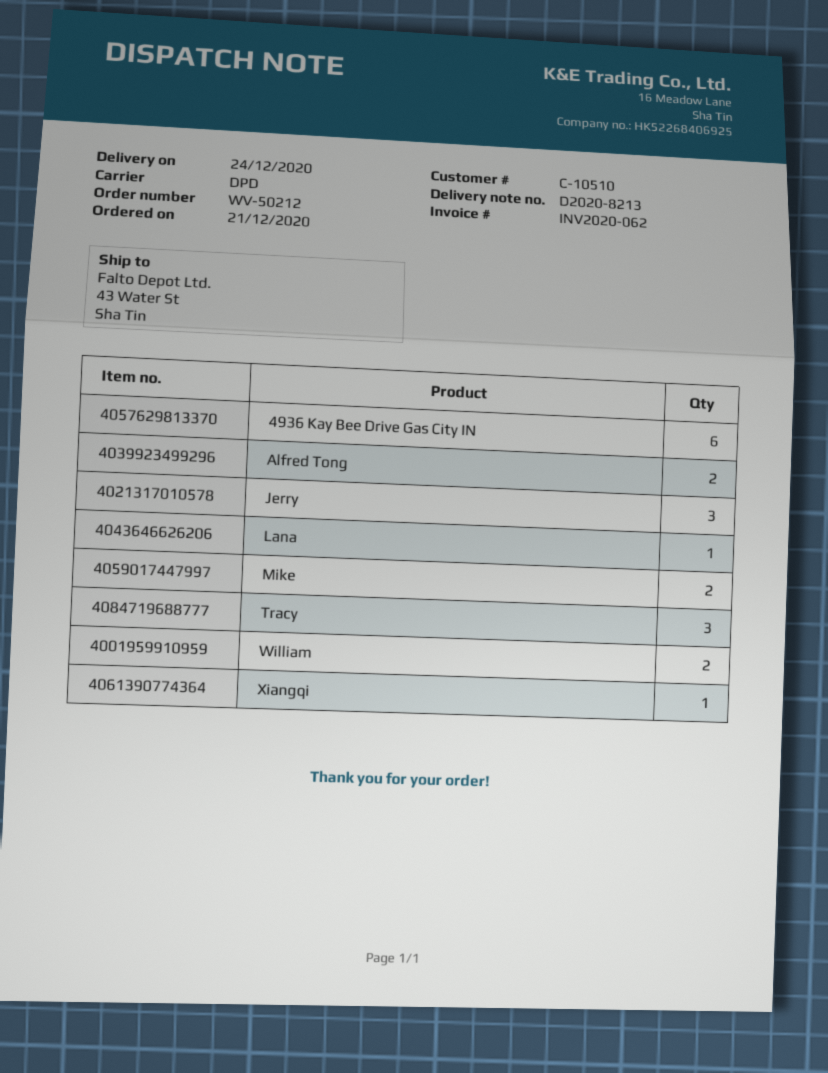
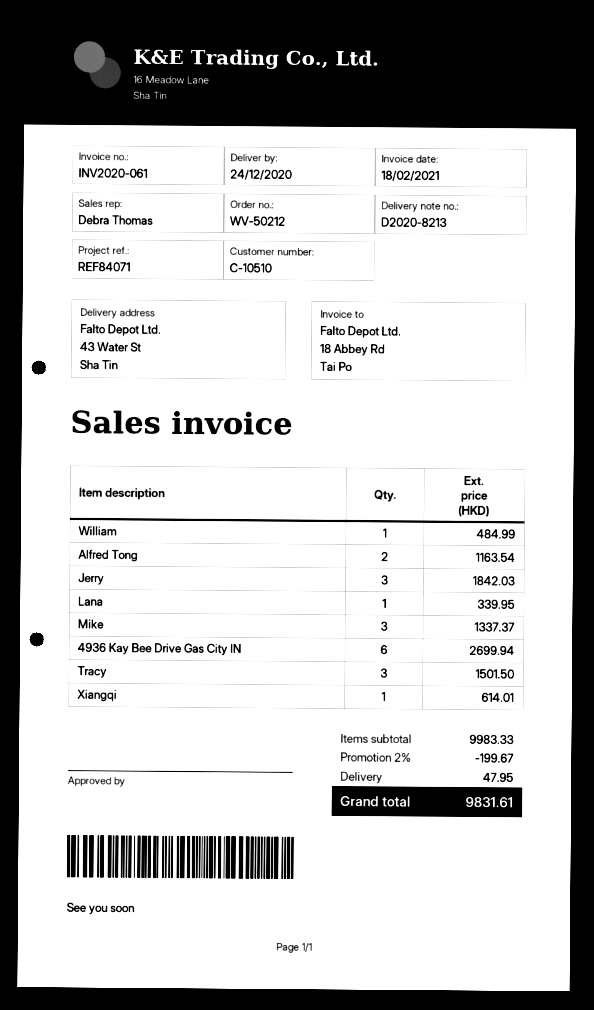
invoice number: INV2020-062 -> INV2020-061
Mike: 2 -> 3
William: 2 -> 1

